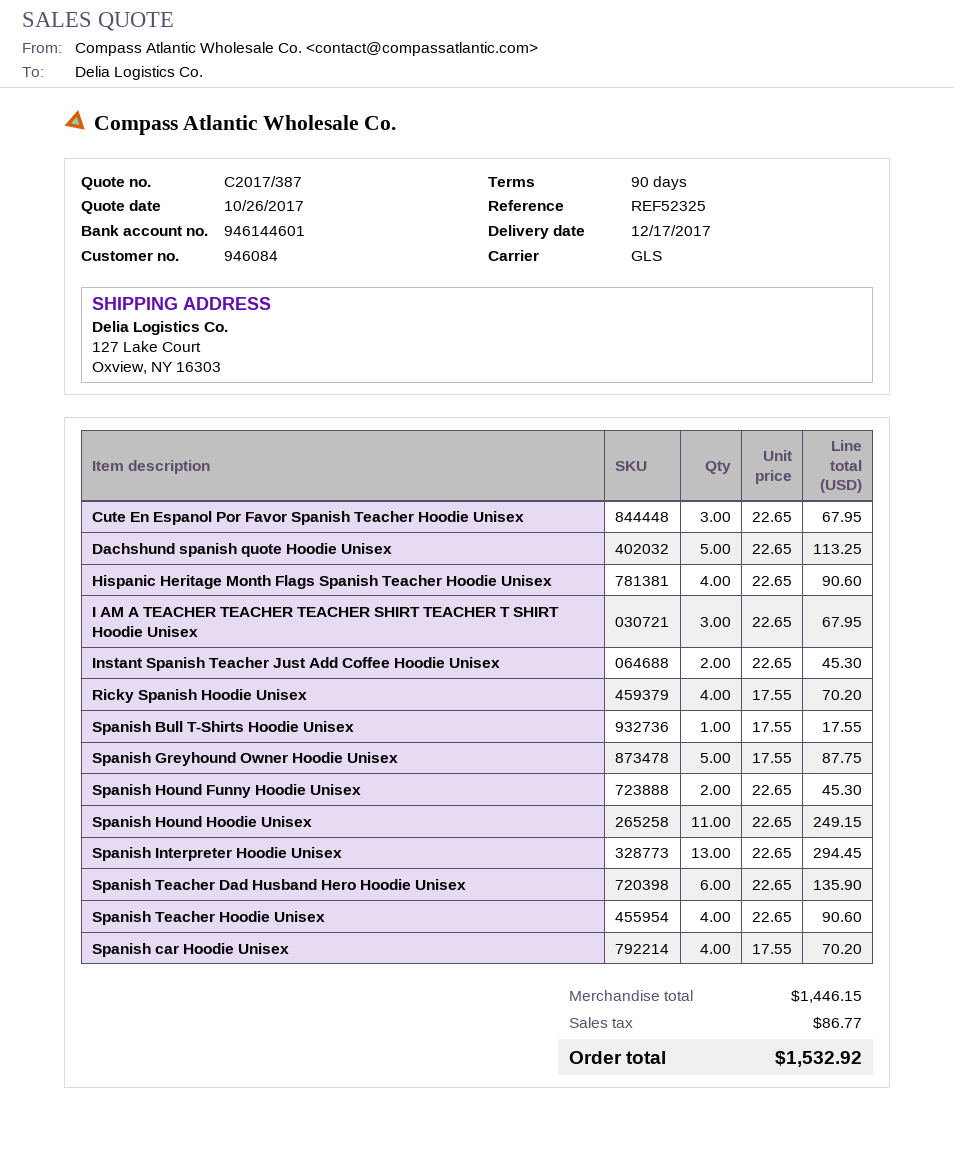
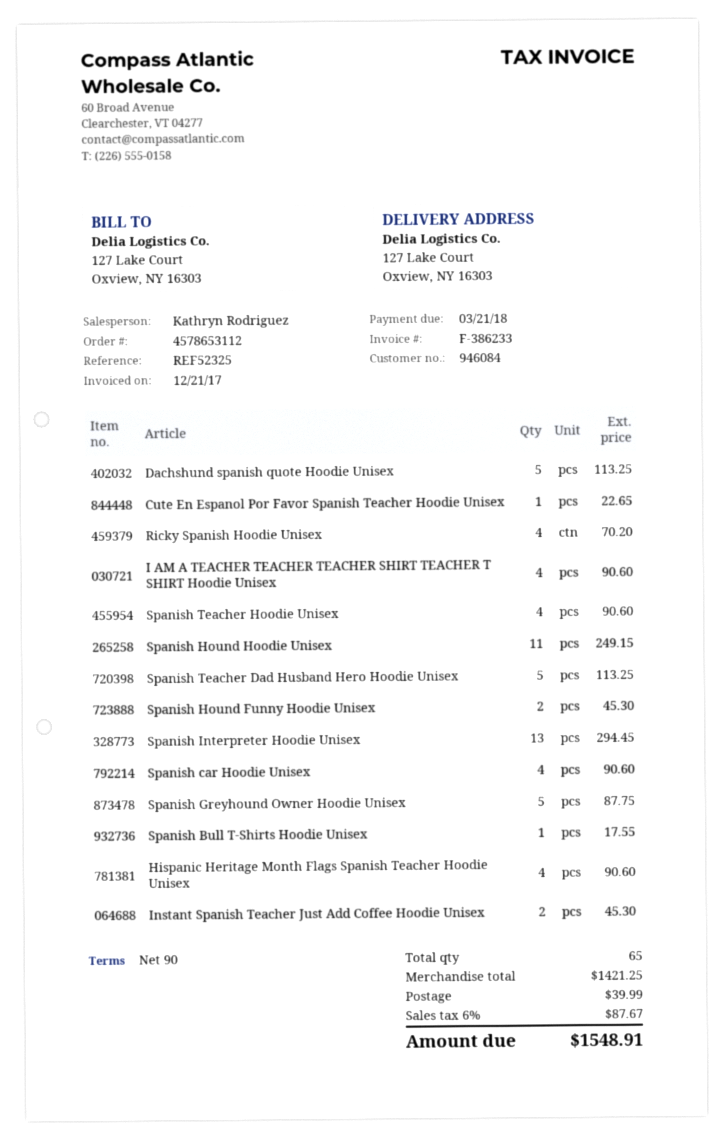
Cute En Espanol Por Favor Spanish Teacher Hoodie Unisex: 3 for 67.95 -> 1 for 22.65
I AM A TEACHER TEACHER TEACHER SHIRT TEACHER T SHIRT Hoodie Unisex: 3 for 67.95 -> 4 for 90.60
Spanish Teacher Dad Husband Hero Hoodie Unisex: 6 for 135.90 -> 5 for 113.25
Spanish car Hoodie Unisex: 4 for 70.20 -> 4 for 90.60
subtotal: 1446.15 -> 1421.25
shipping: none -> 39.99
tax: 86.77 -> 87.67
total: 1532.92 -> 1548.91

